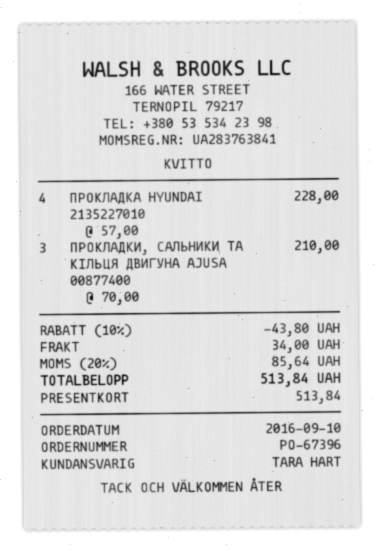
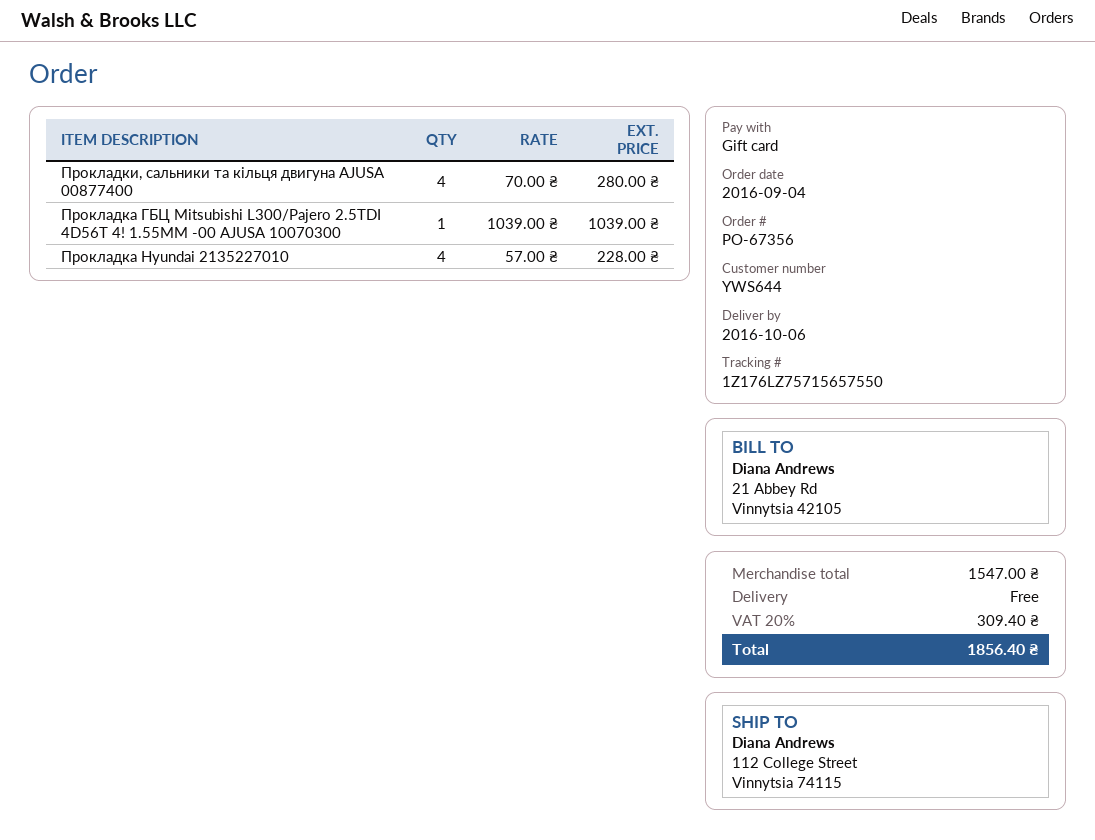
order number: PO-67396 -> PO-67356
order date: 2016-09-10 -> 2016-09-04
ПРОКЛАДКИ, САЛЬНИКИ ТА КІЛЬЦЯ ДВИГУНА AJUSA 00877400: 3 x 70.00 = 210.00 -> 4 x 70.00 = 280.00
Прокладка ГБЦ Mitsubishi L300/Pajero 2.5TDI 4D56T 4! 1.55MM -00 AJUSA 10070300: none -> 1 x 1039.00 = 1039.00
discount: 10% = 43.80 -> none
shipping: 34.00 -> 0.00
tax: 20% = 85.64 -> 20% = 309.40
total: 513.84 -> 1856.40

